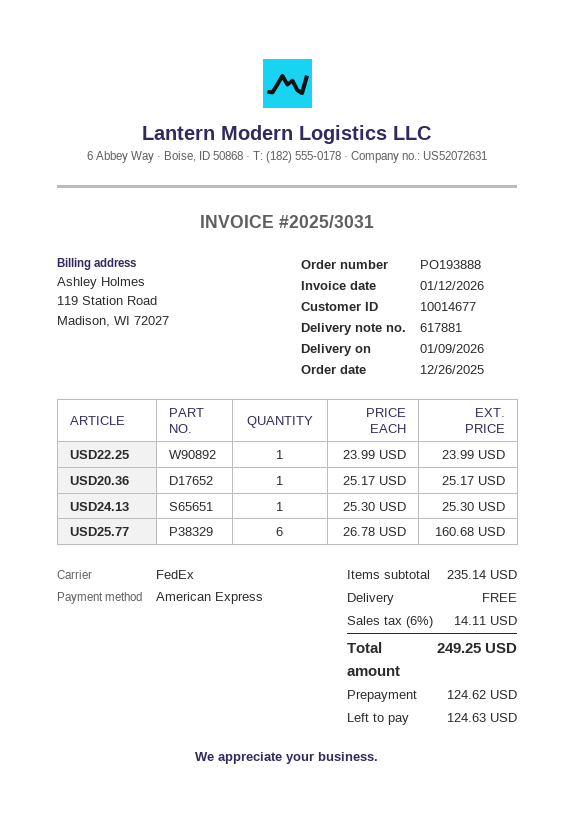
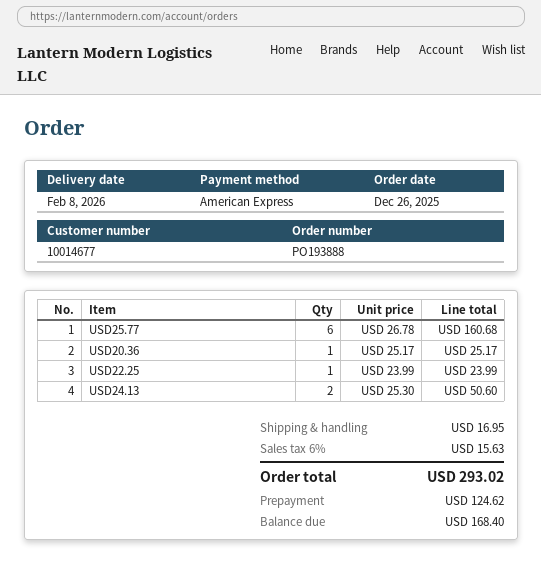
delivery date: 2026-01-09 -> 2026-02-08
USD24.13: 1 x 25.30 = 25.30 -> 2 x 25.30 = 50.60
shipping: 0.00 -> 16.95
tax: 6% = 14.11 -> 6% = 15.63
total: 249.25 -> 293.02
balance: 124.63 -> 168.40

